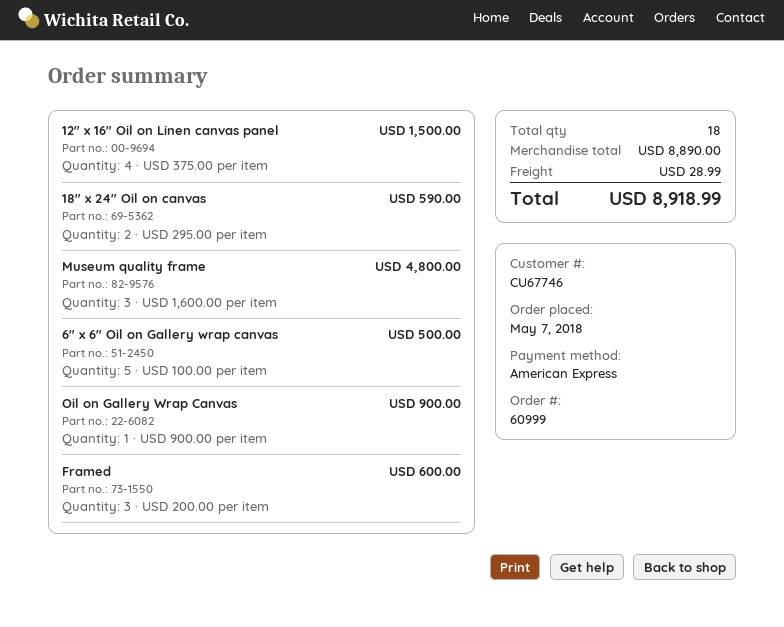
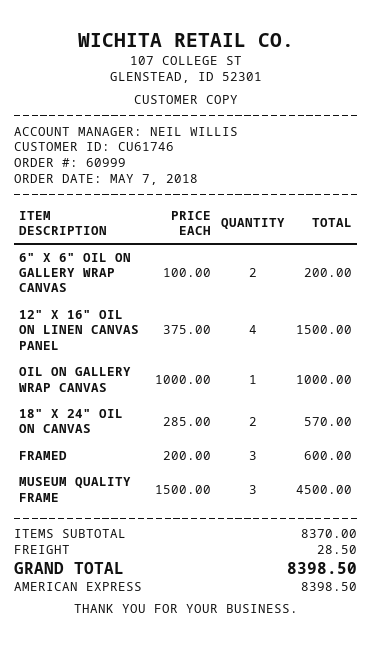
customer number: CU67746 -> CU61746
18" x 24" Oil on canvas: 2 x 295.00 = 590.00 -> 2 x 285.00 = 570.00
Museum quality frame: 3 x 1600.00 = 4800.00 -> 3 x 1500.00 = 4500.00
6" x 6" Oil on Gallery wrap canvas: 5 x 100.00 = 500.00 -> 2 x 100.00 = 200.00
Oil on Gallery Wrap Canvas: 1 x 900.00 = 900.00 -> 1 x 1000.00 = 1000.00
subtotal: 8890.00 -> 8370.00
shipping: 28.99 -> 28.50
total: 8918.99 -> 8398.50

